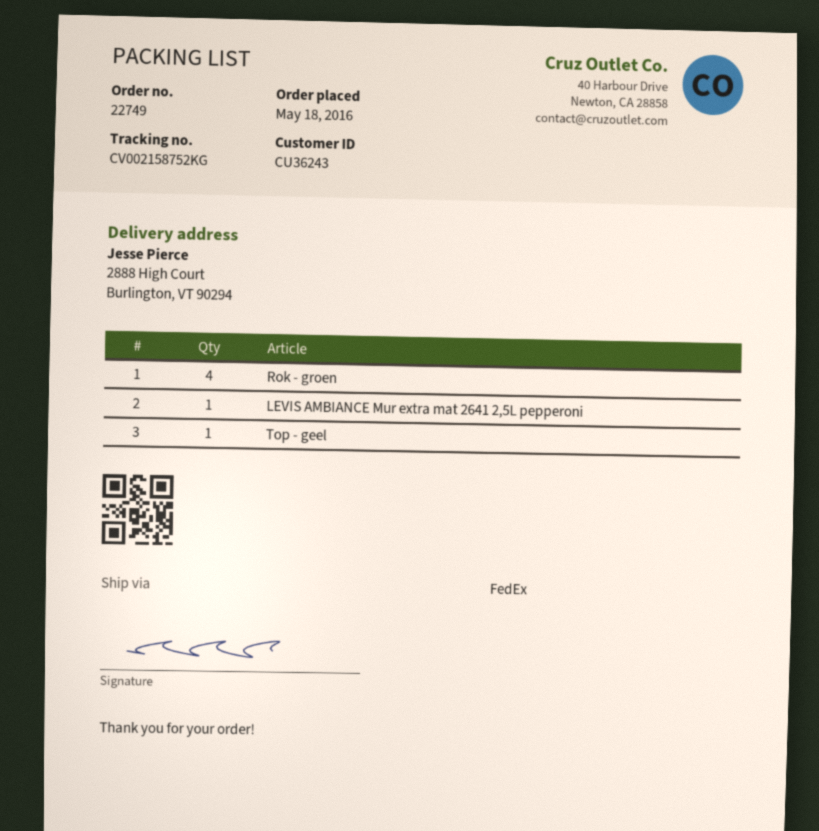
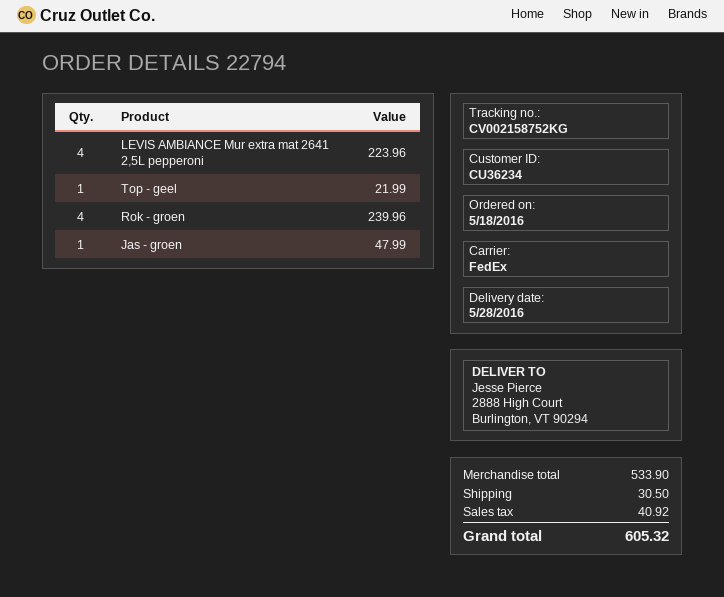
order number: 22749 -> 22794
customer number: CU36243 -> CU36234
LEVIS AMBIANCE Mur extra mat 2641 2,5L pepperoni: 1 -> 4
Jas - groen: none -> 1

